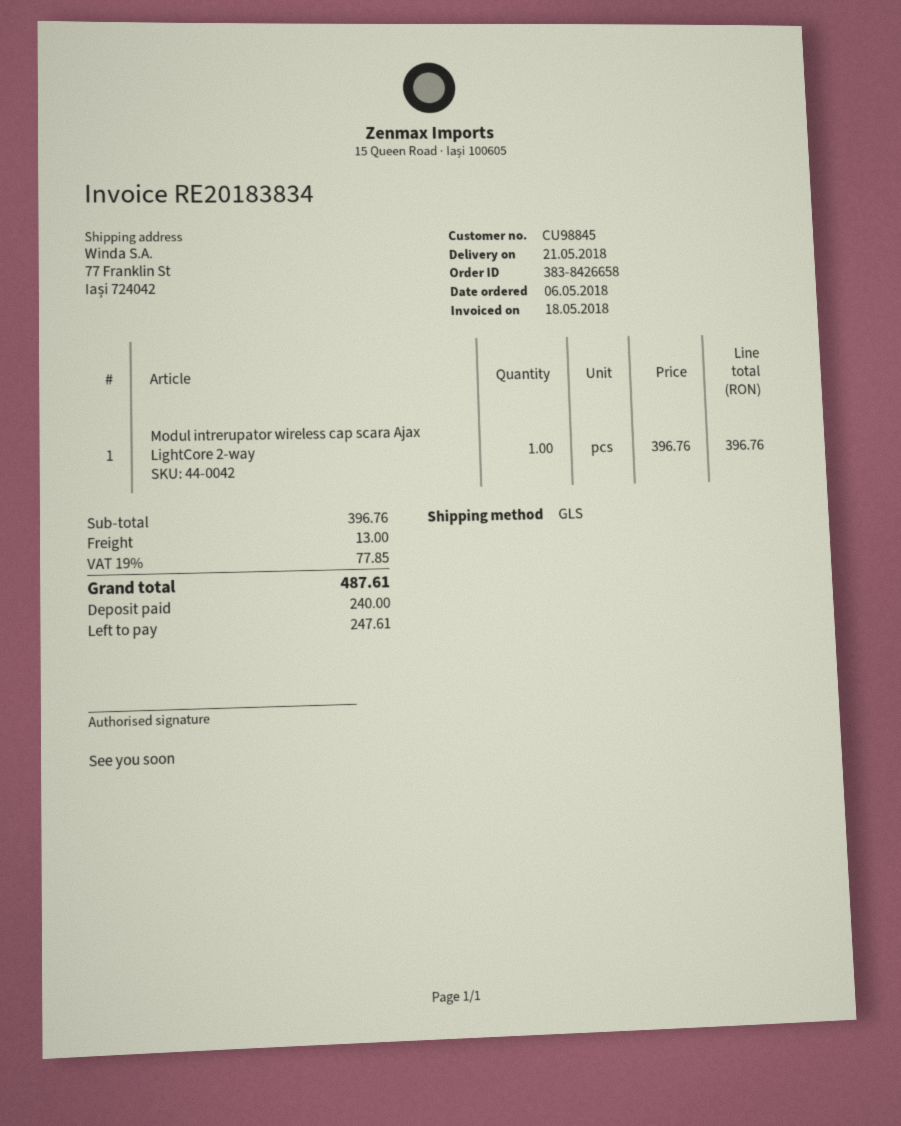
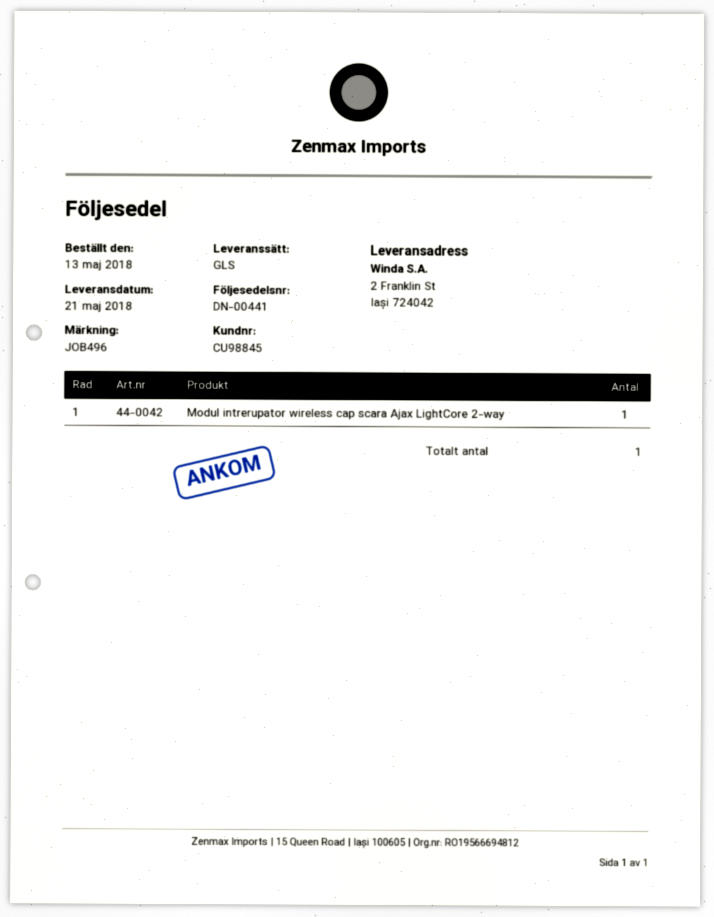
order date: 2018-05-06 -> 2018-05-13
ship to: 77 Franklin St, Iași 724042 -> 2 Franklin St, Iași 724042

